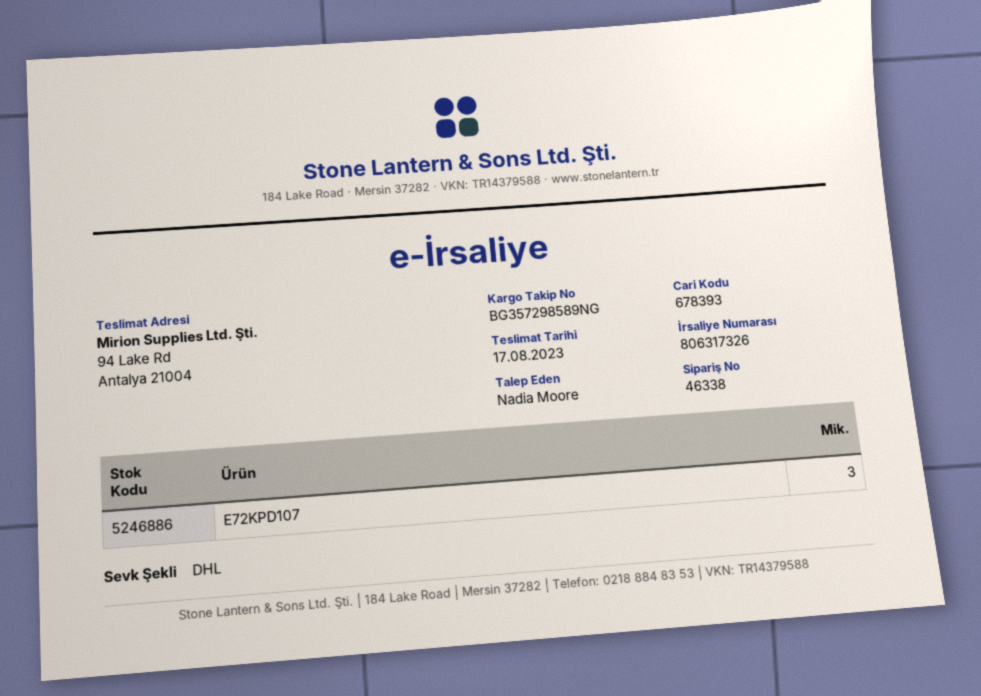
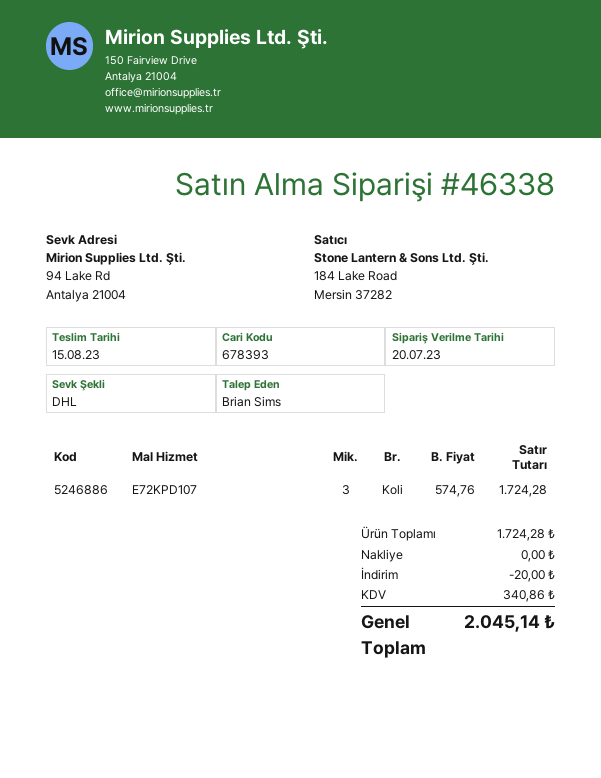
delivery date: 2023-08-17 -> 2023-08-15
ordered by: Nadia Moore -> Brian Sims

